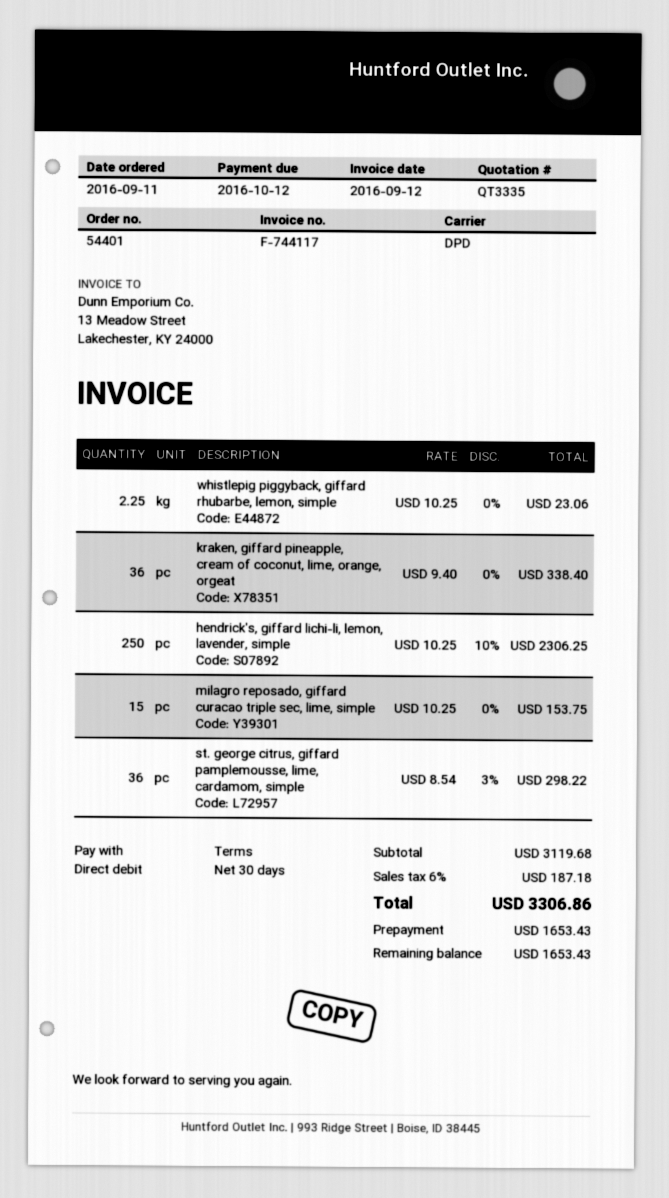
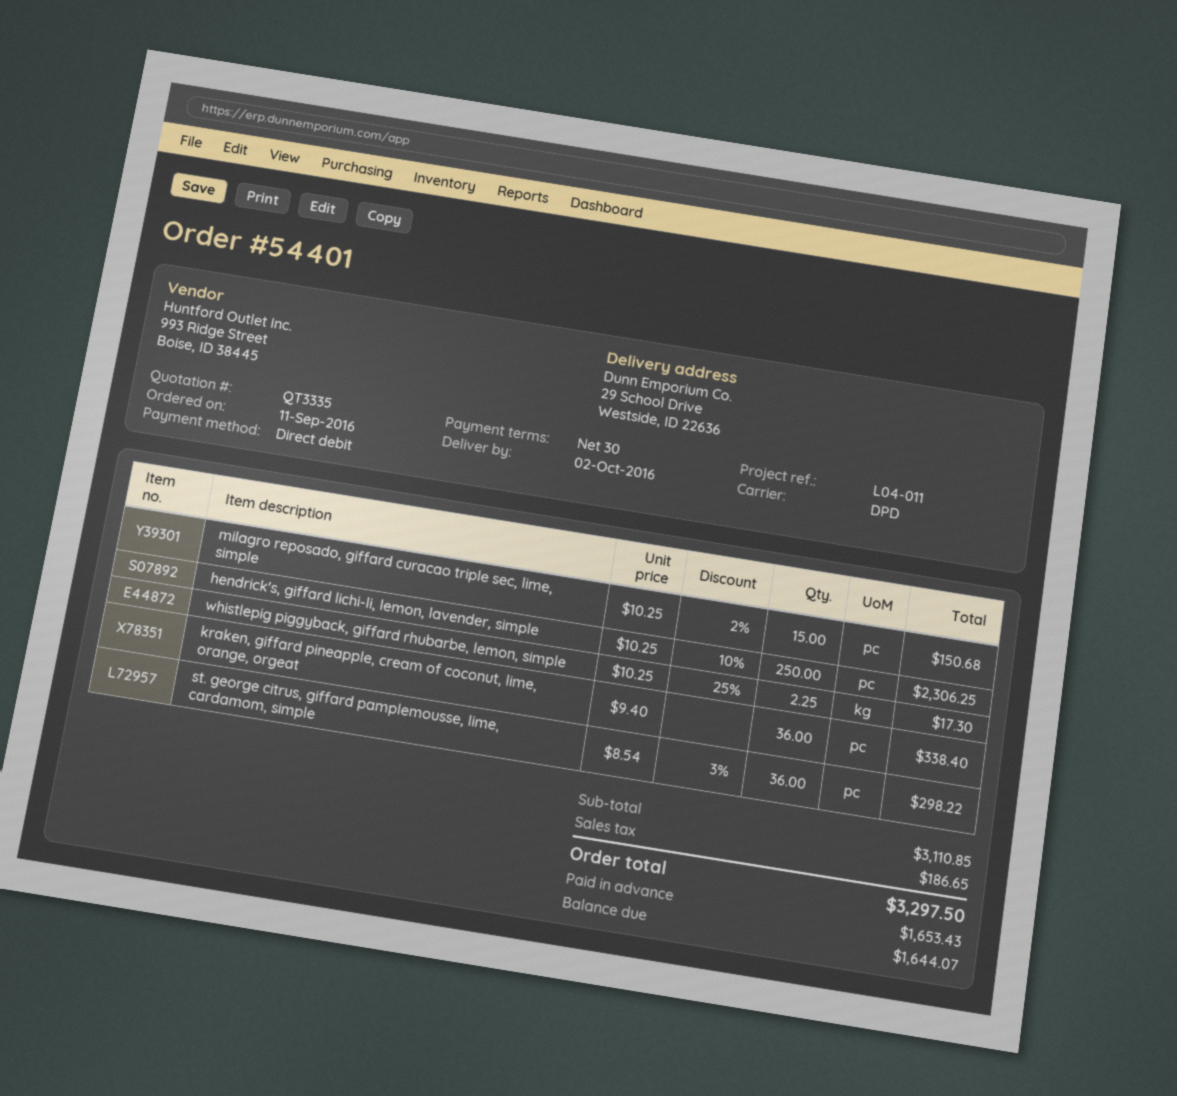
whistlepig piggyback, giffard rhubarbe, lemon, simple: 2.25 x 10.25 = 23.06 -> 2.25 x 10.25 - 25% = 17.30
milagro reposado, giffard curacao triple sec, lime, simple: 15 x 10.25 = 153.75 -> 15 x 10.25 - 2% = 150.68
subtotal: 3119.68 -> 3110.85
tax: 187.18 -> 186.65
total: 3306.86 -> 3297.50
balance: 1653.43 -> 1644.07

